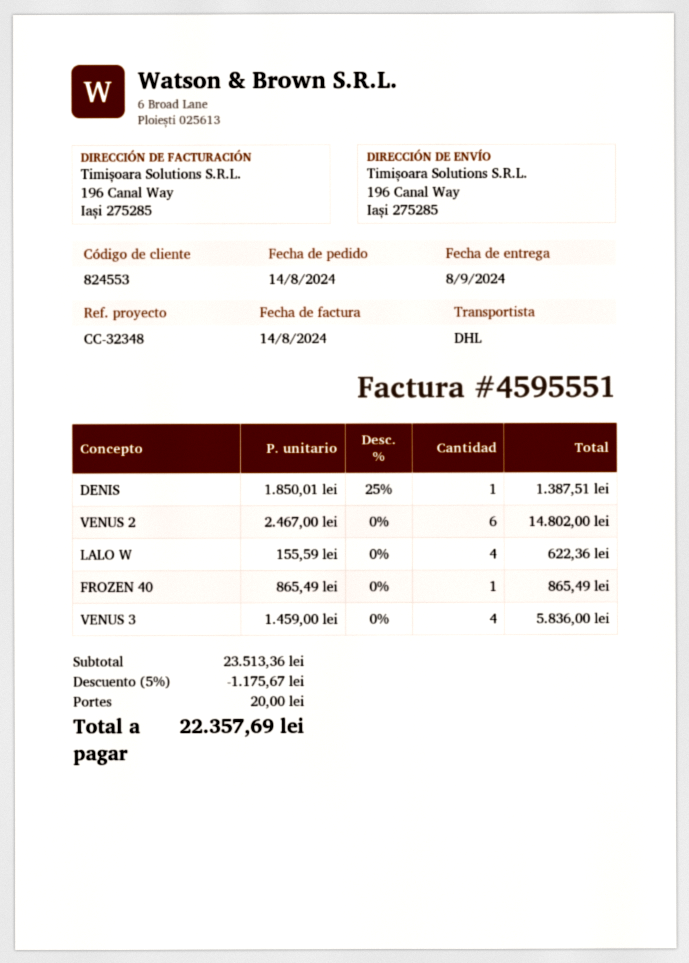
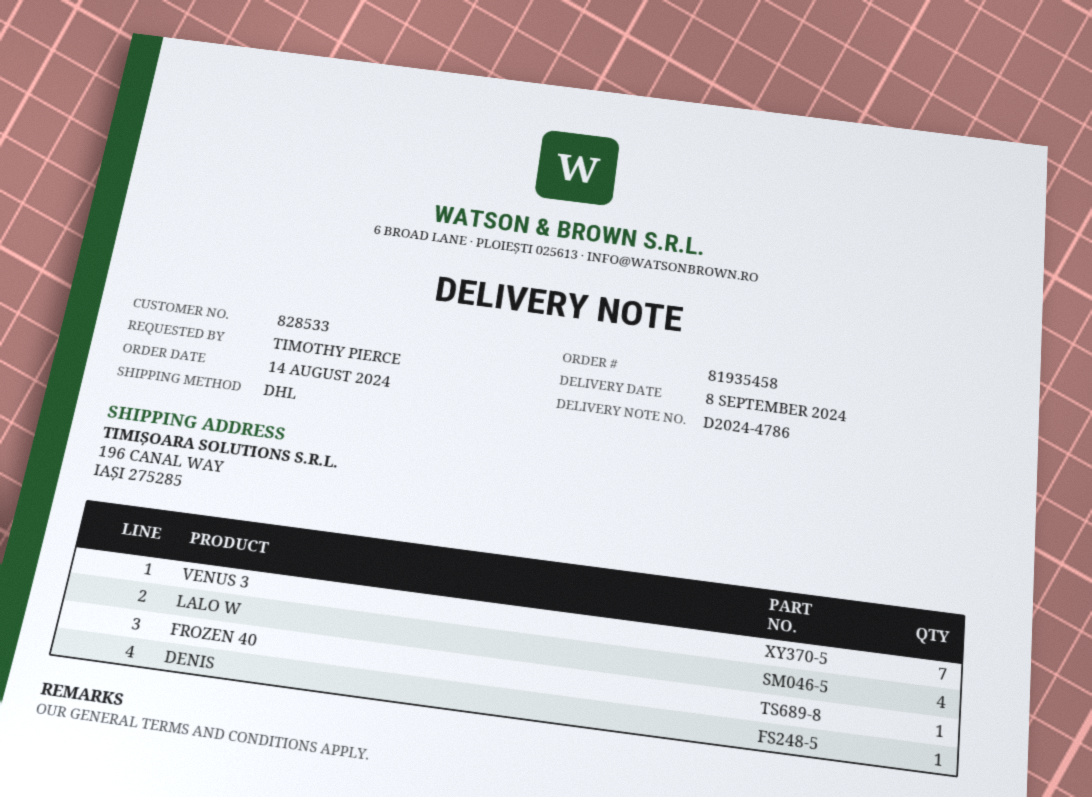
customer number: 824553 -> 828533
VENUS 2: 6 -> none
VENUS 3: 4 -> 7

